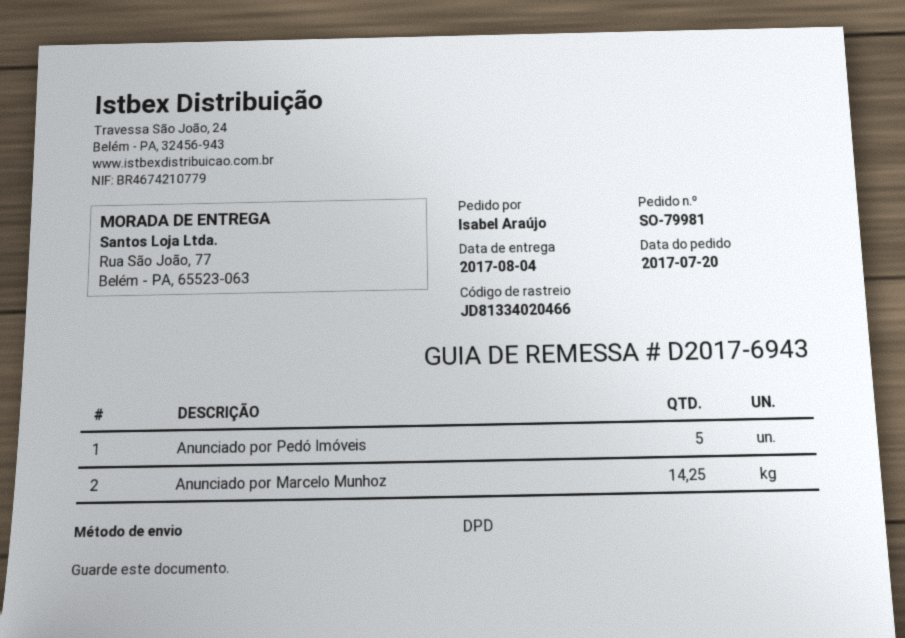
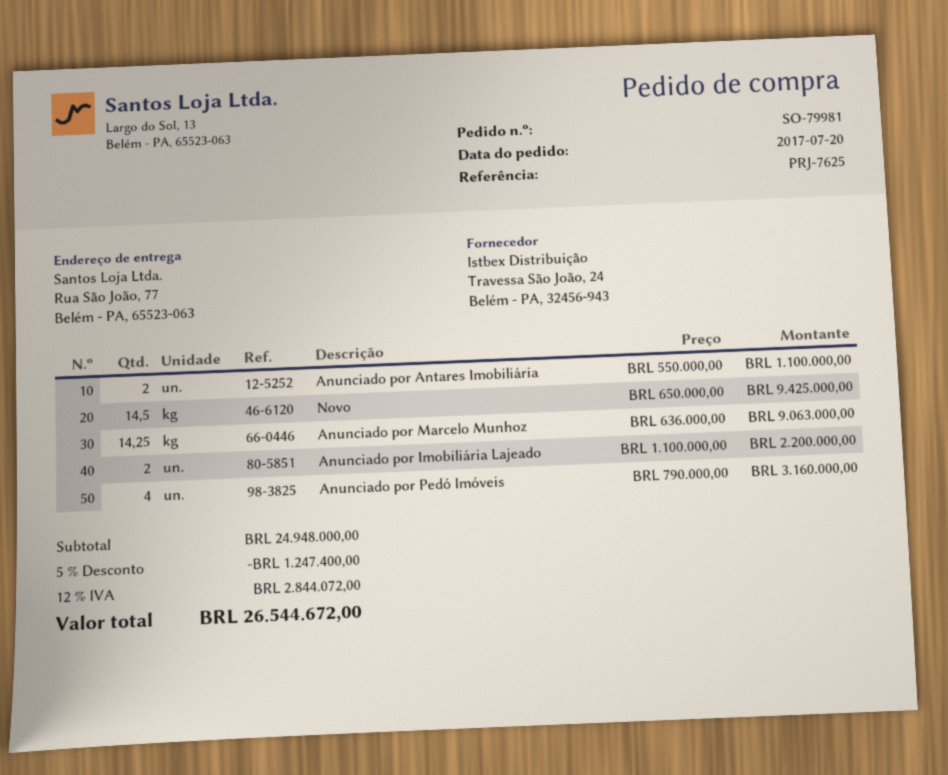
Anunciado por Pedó Imóveis: 5 -> 4
Anunciado por Antares Imobiliária: none -> 2
Novo: none -> 14.5
Anunciado por Imobiliária Lajeado: none -> 2

